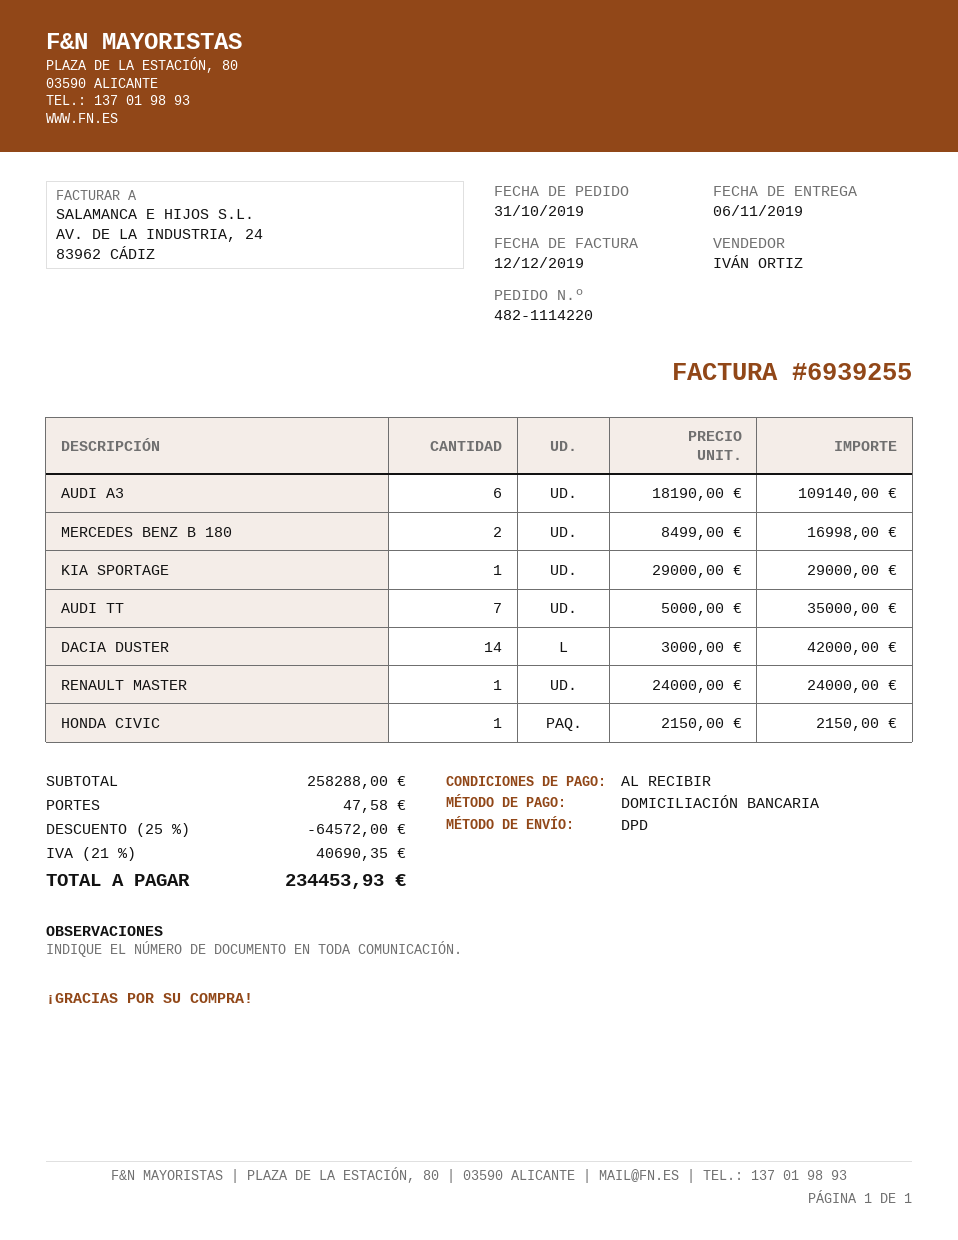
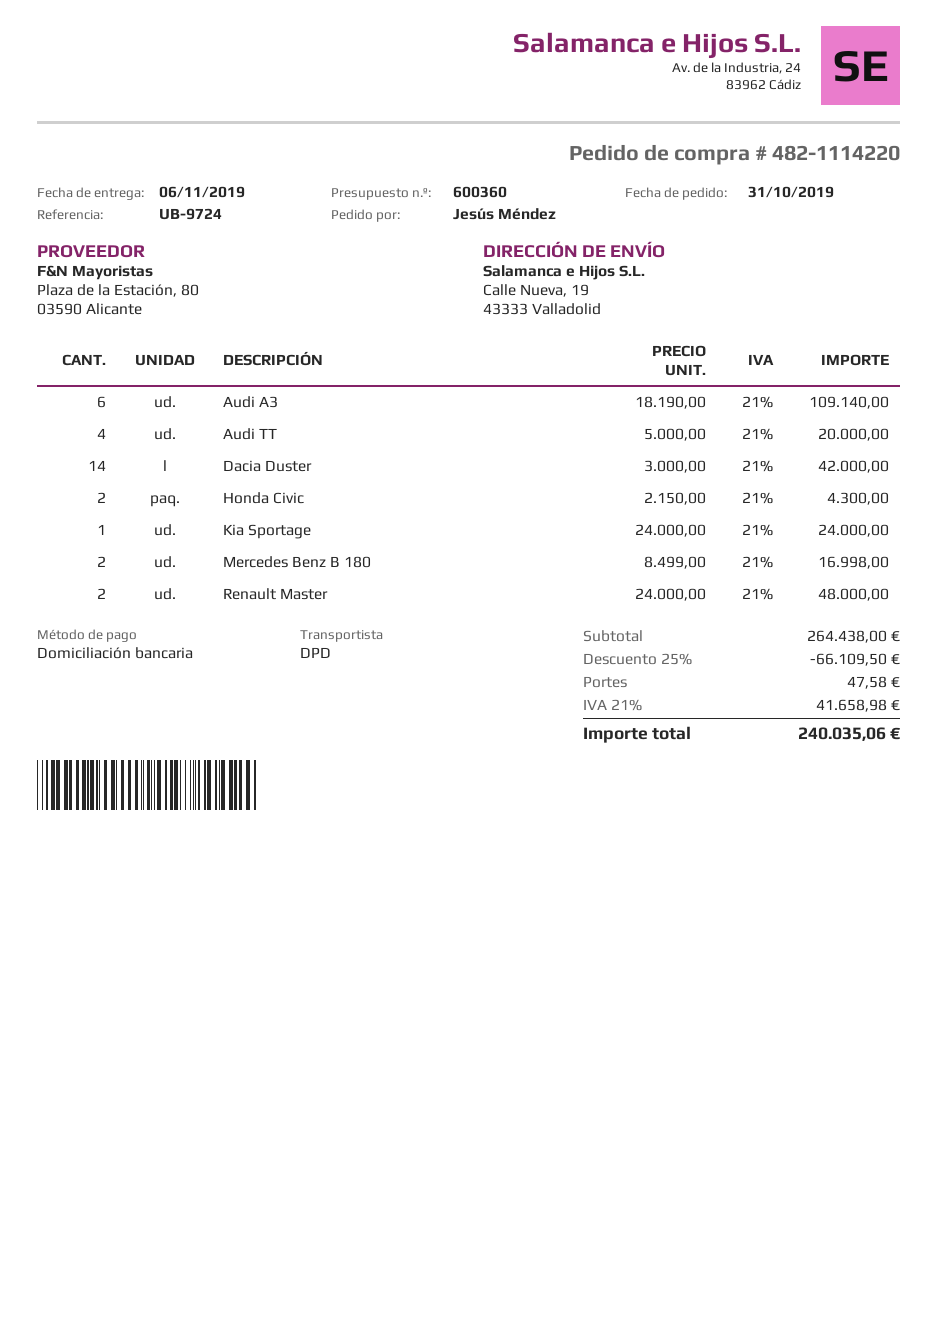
KIA SPORTAGE: 1 x 29000.00 = 29000.00 -> 1 x 24000.00 = 24000.00
AUDI TT: 7 x 5000.00 = 35000.00 -> 4 x 5000.00 = 20000.00
RENAULT MASTER: 1 x 24000.00 = 24000.00 -> 2 x 24000.00 = 48000.00
HONDA CIVIC: 1 x 2150.00 = 2150.00 -> 2 x 2150.00 = 4300.00
subtotal: 258288.00 -> 264438.00
discount: 25% = 64572.00 -> 25% = 66109.50
tax: 21% = 40690.35 -> 21% = 41658.98
total: 234453.93 -> 240035.06

